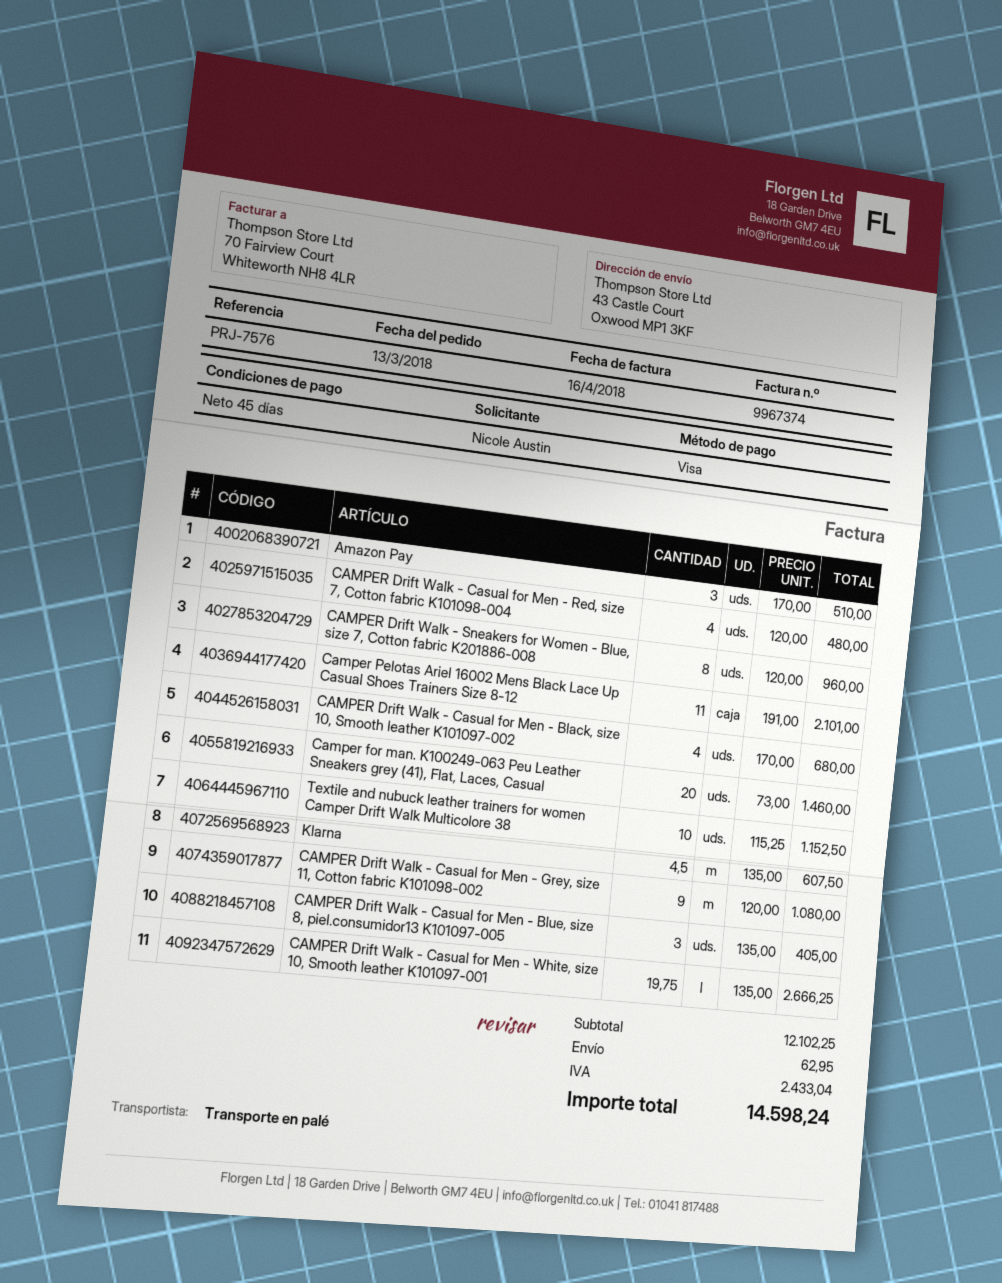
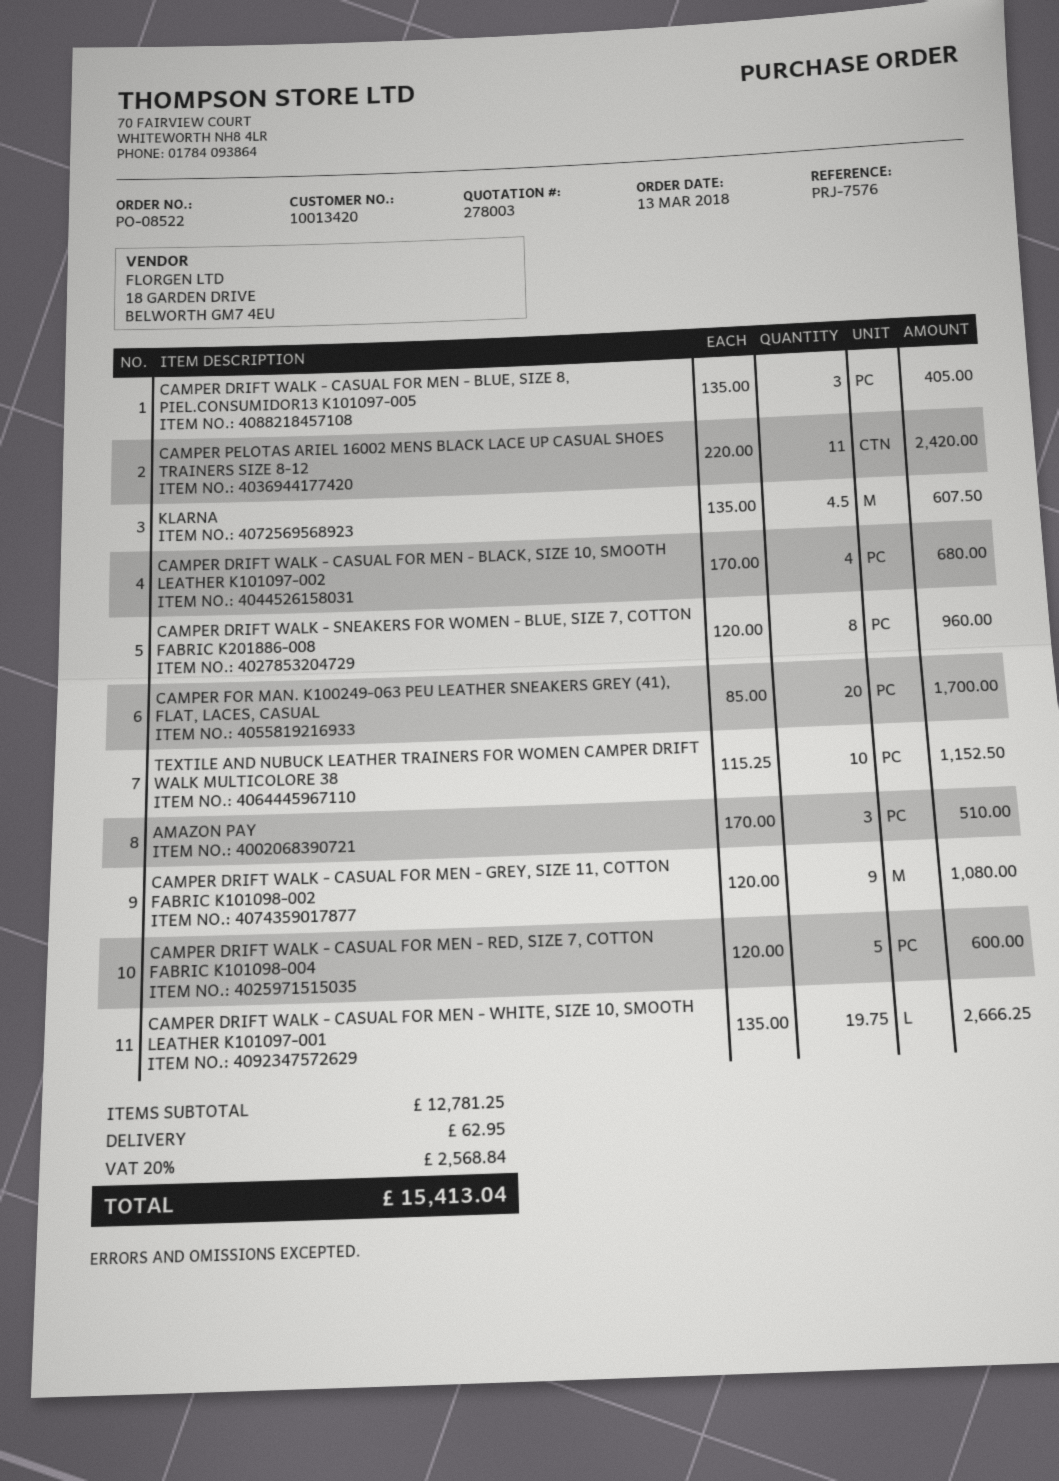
CAMPER Drift Walk - Casual for Men - Red, size 7, Cotton fabric K101098-004: 4 x 120.00 = 480.00 -> 5 x 120.00 = 600.00
Camper Pelotas Ariel 16002 Mens Black Lace Up Casual Shoes Trainers Size 8-12: 11 x 191.00 = 2101.00 -> 11 x 220.00 = 2420.00
Camper for man. K100249-063 Peu Leather Sneakers grey (41), Flat, Laces, Casual: 20 x 73.00 = 1460.00 -> 20 x 85.00 = 1700.00
subtotal: 12102.25 -> 12781.25
tax: 2433.04 -> 2568.84
total: 14598.24 -> 15413.04

